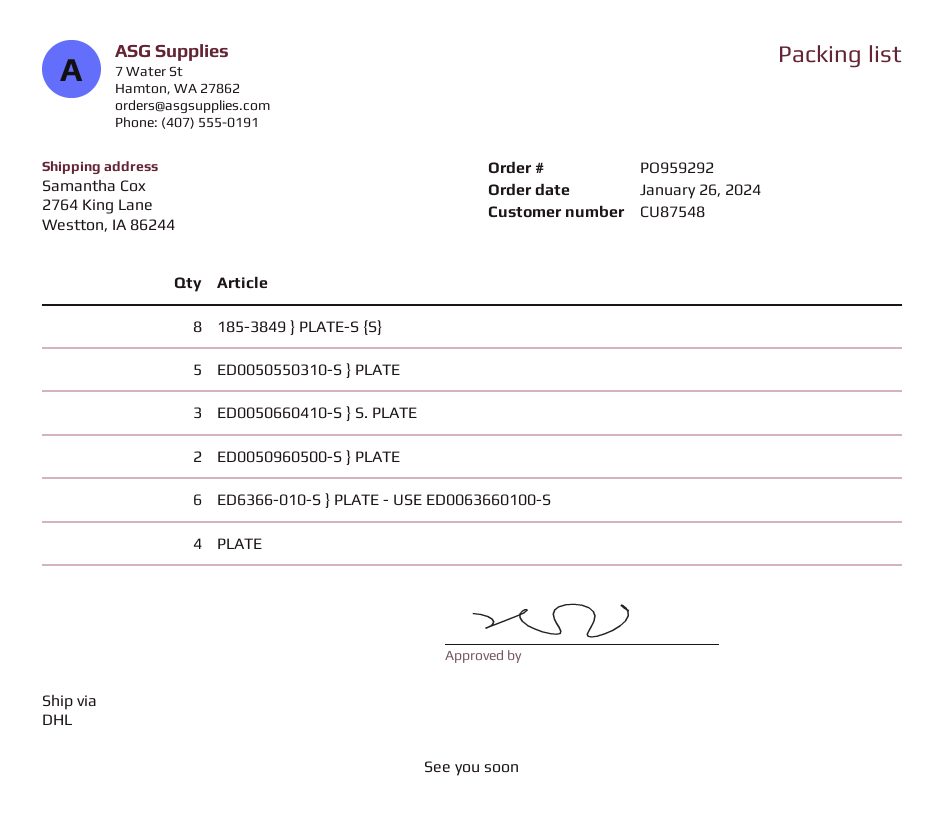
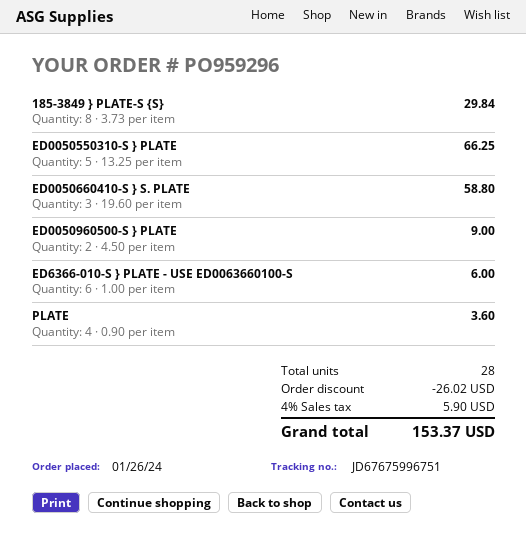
order number: PO959292 -> PO959296

